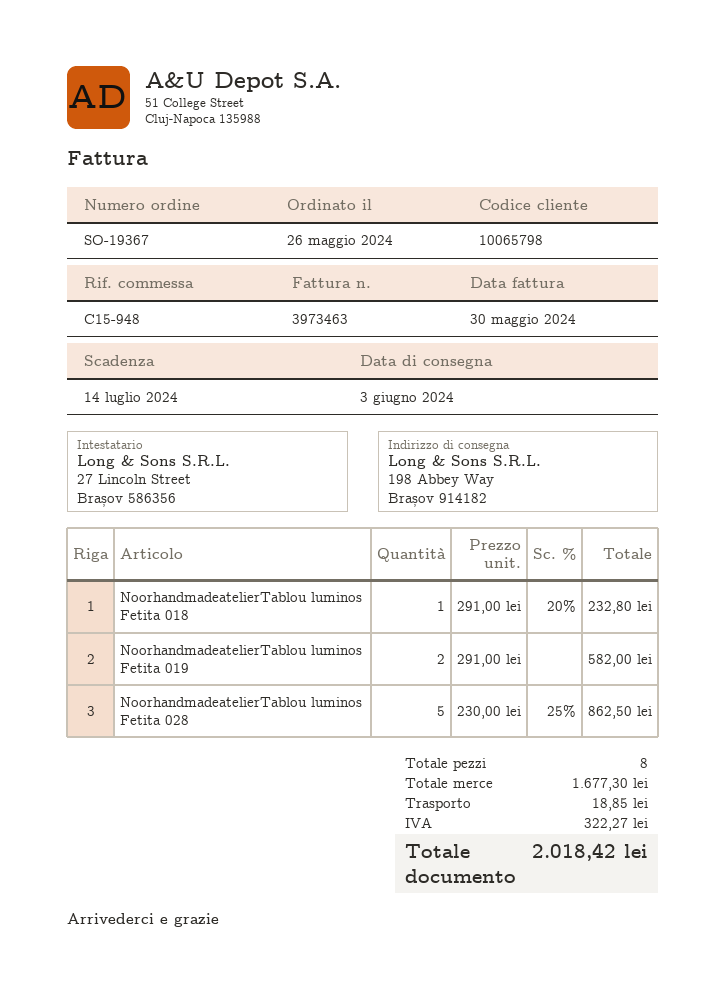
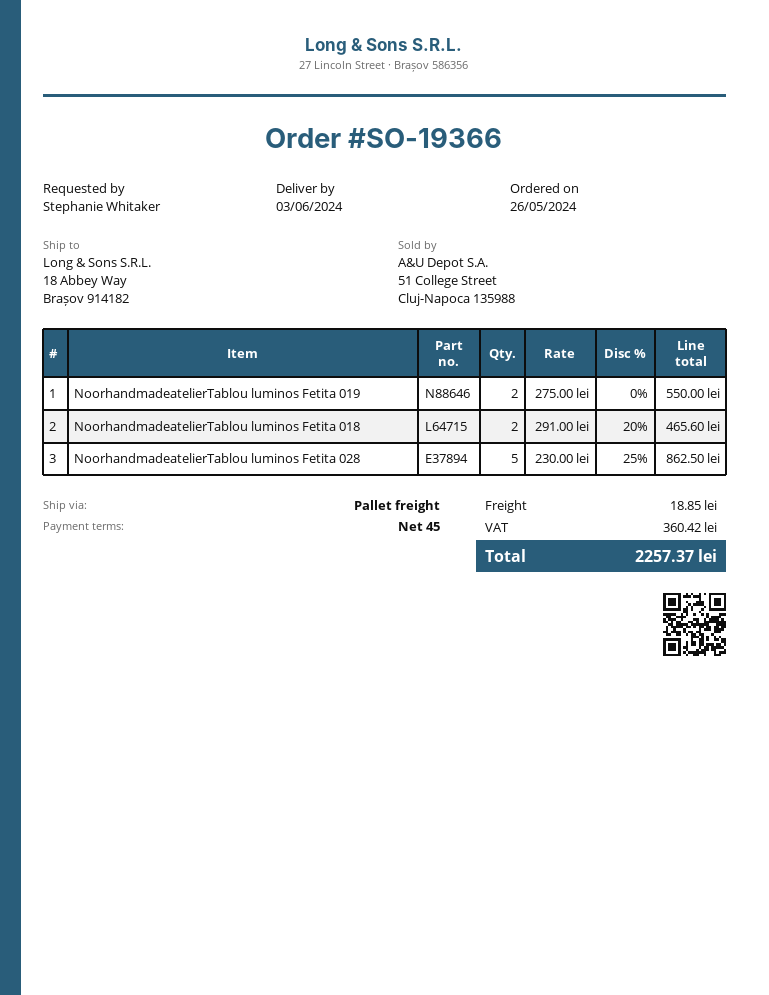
order number: SO-19367 -> SO-19366
ship to: 198 Abbey Way, Brașov 914182 -> 18 Abbey Way, Brașov 914182
NoorhandmadeatelierTablou luminos Fetita 018: 1 x 291.00 - 20% = 232.80 -> 2 x 291.00 - 20% = 465.60
NoorhandmadeatelierTablou luminos Fetita 019: 2 x 291.00 = 582.00 -> 2 x 275.00 = 550.00
tax: 322.27 -> 360.42
total: 2018.42 -> 2257.37

